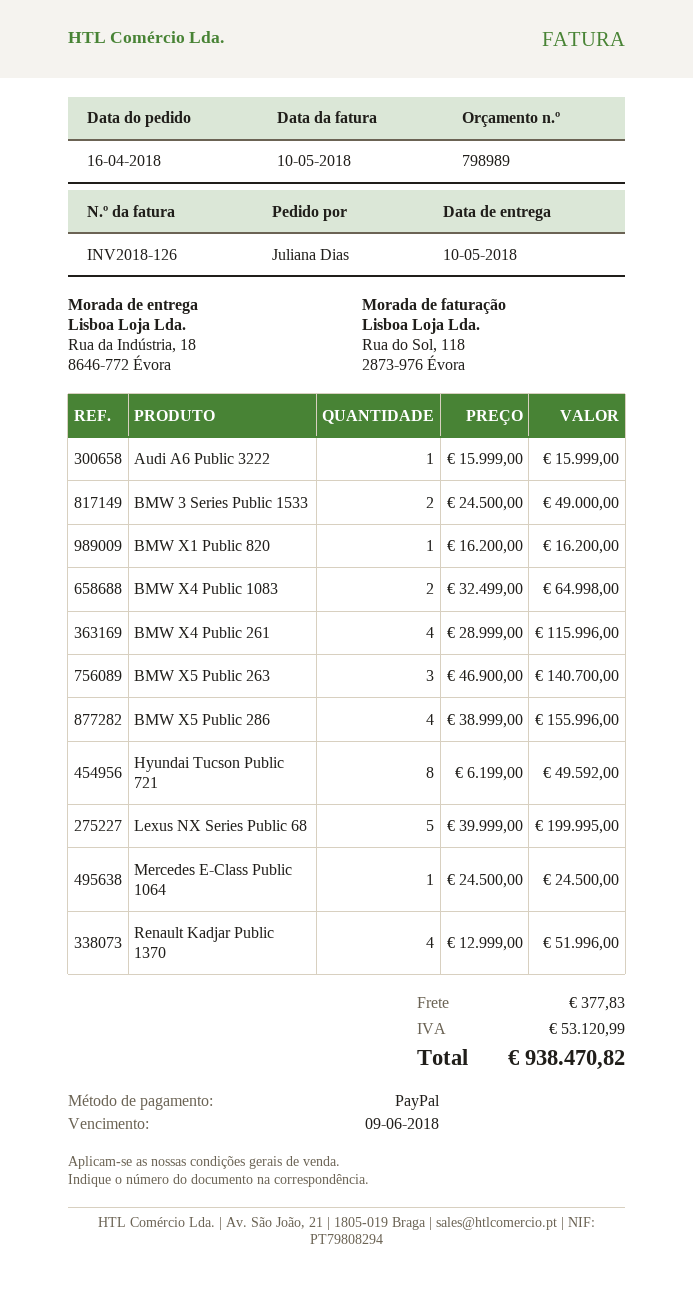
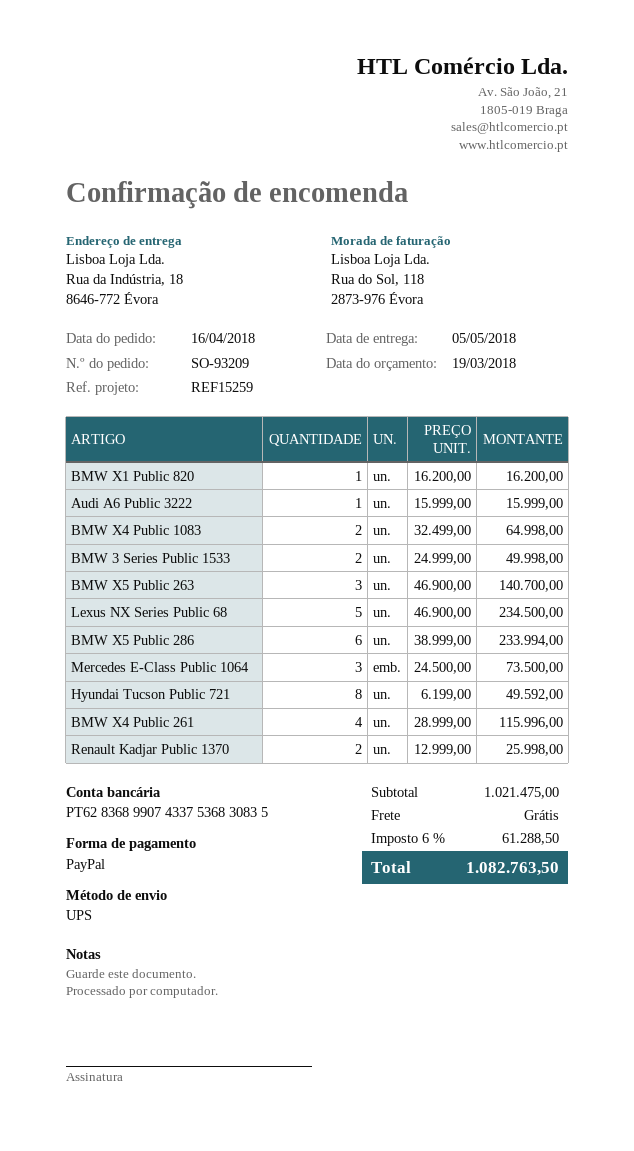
delivery date: 2018-05-10 -> 2018-05-05
BMW 3 Series Public 1533: 2 x 24500.00 = 49000.00 -> 2 x 24999.00 = 49998.00
BMW X5 Public 286: 4 x 38999.00 = 155996.00 -> 6 x 38999.00 = 233994.00
Lexus NX Series Public 68: 5 x 39999.00 = 199995.00 -> 5 x 46900.00 = 234500.00
Mercedes E-Class Public 1064: 1 x 24500.00 = 24500.00 -> 3 x 24500.00 = 73500.00
Renault Kadjar Public 1370: 4 x 12999.00 = 51996.00 -> 2 x 12999.00 = 25998.00
shipping: 377.83 -> 0.00
tax: 53120.99 -> 61288.50
total: 938470.82 -> 1082763.50

